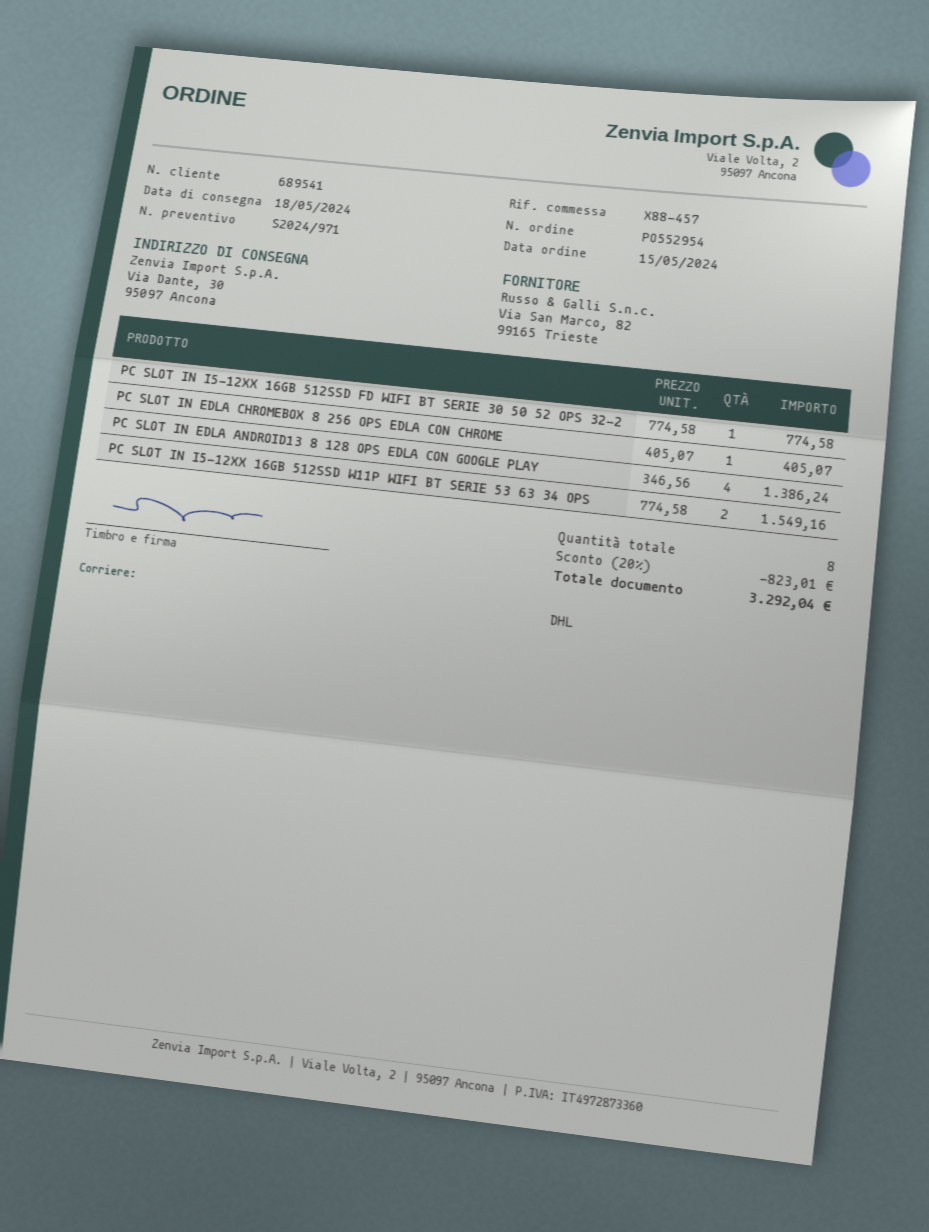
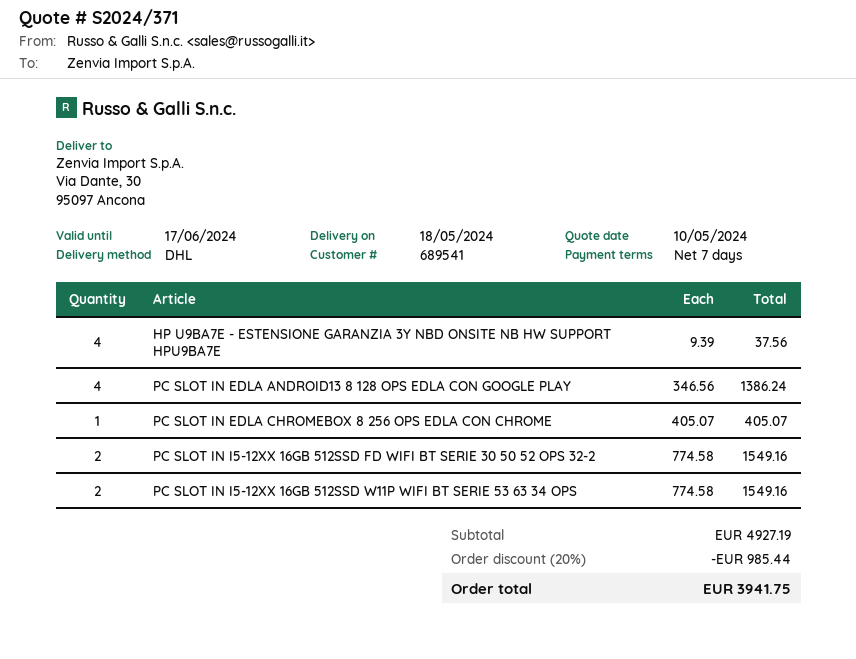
quote number: S2024/971 -> S2024/371
PC SLOT IN I5-12XX 16GB 512SSD FD WIFI BT SERIE 30 50 52 OPS 32-2: 1 x 774.58 = 774.58 -> 2 x 774.58 = 1549.16
HP U9BA7E - ESTENSIONE GARANZIA 3Y NBD ONSITE NB HW SUPPORT HPU9BA7E: none -> 4 x 9.39 = 37.56
discount: 20% = 823.01 -> 20% = 985.44
total: 3292.04 -> 3941.75

